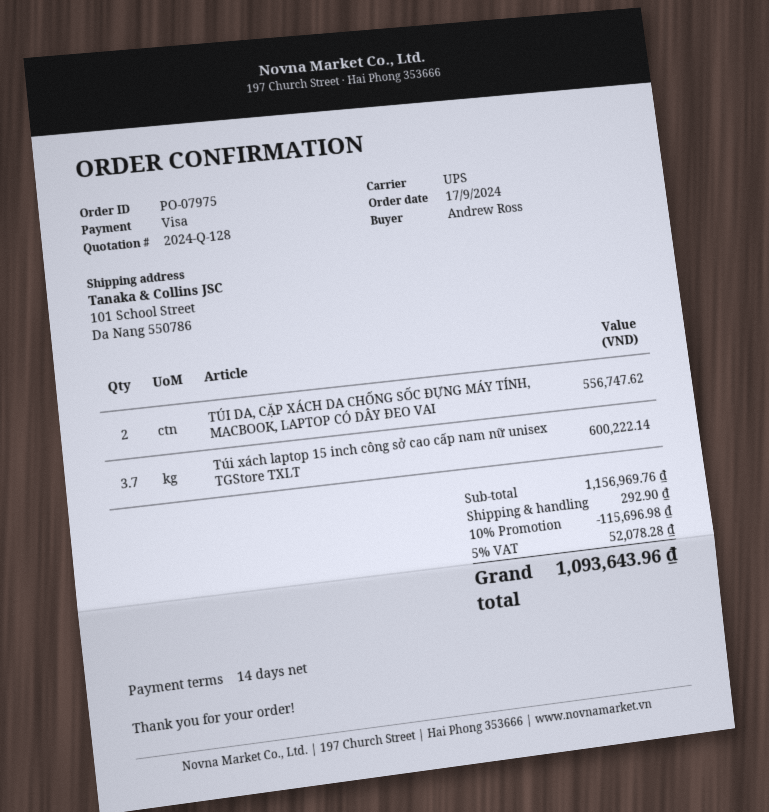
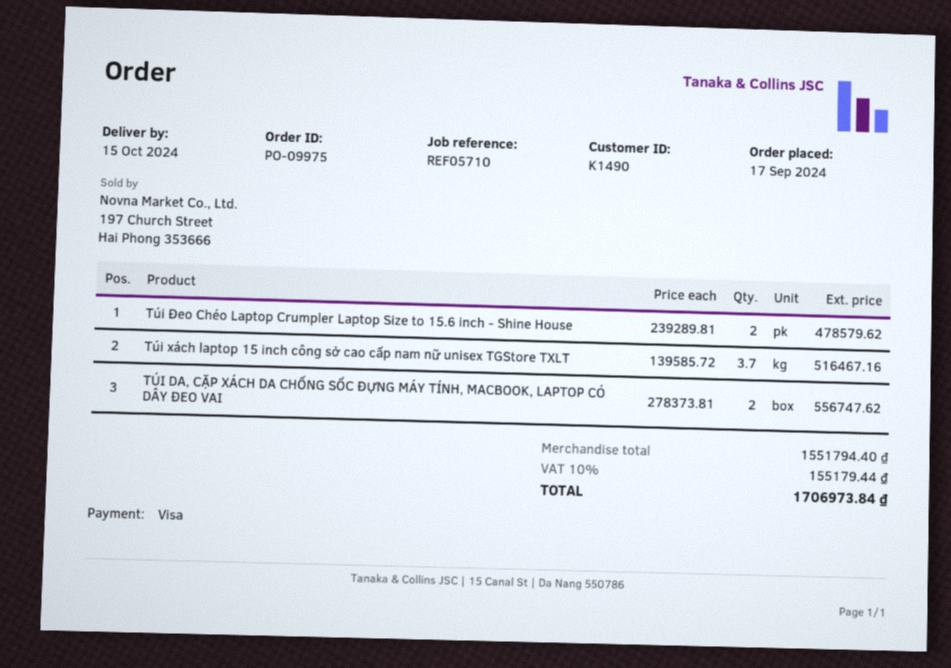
order number: PO-07975 -> PO-09975
Túi xách laptop 15 inch công sở cao cấp nam nữ unisex TGStore TXLT: 3.7 for 600222.14 -> 3.7 for 516467.16
Túi Đeo Chéo Laptop Crumpler Laptop Size to 15.6 inch - Shine House: none -> 2 for 478579.62
subtotal: 1156969.76 -> 1551794.40
discount: 10% = 115696.98 -> none
shipping: 292.90 -> none
tax: 5% = 52078.28 -> 10% = 155179.44
total: 1093643.96 -> 1706973.84

